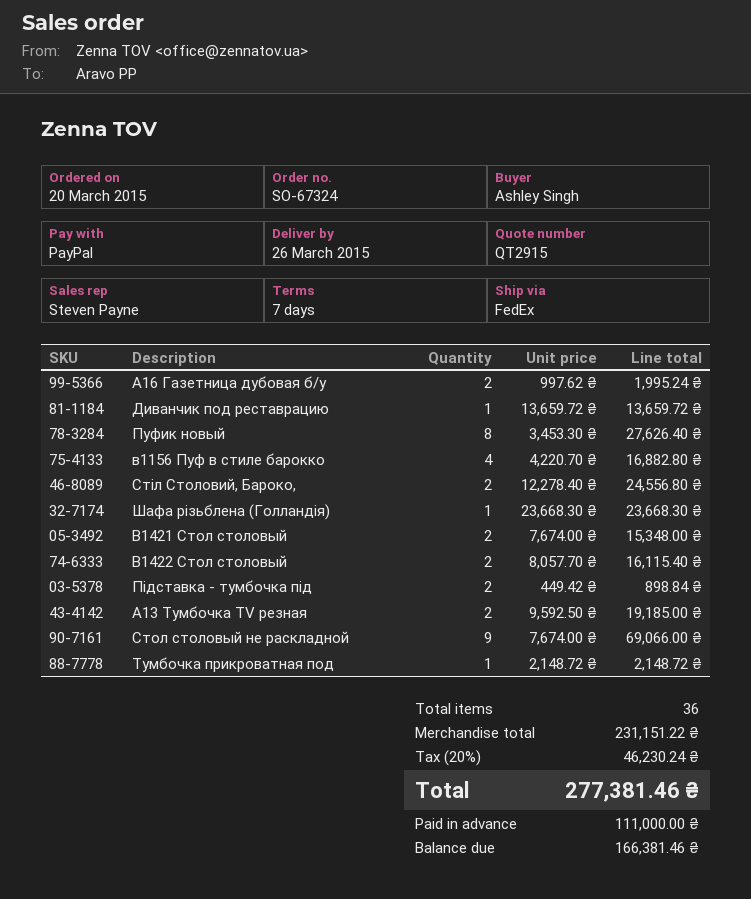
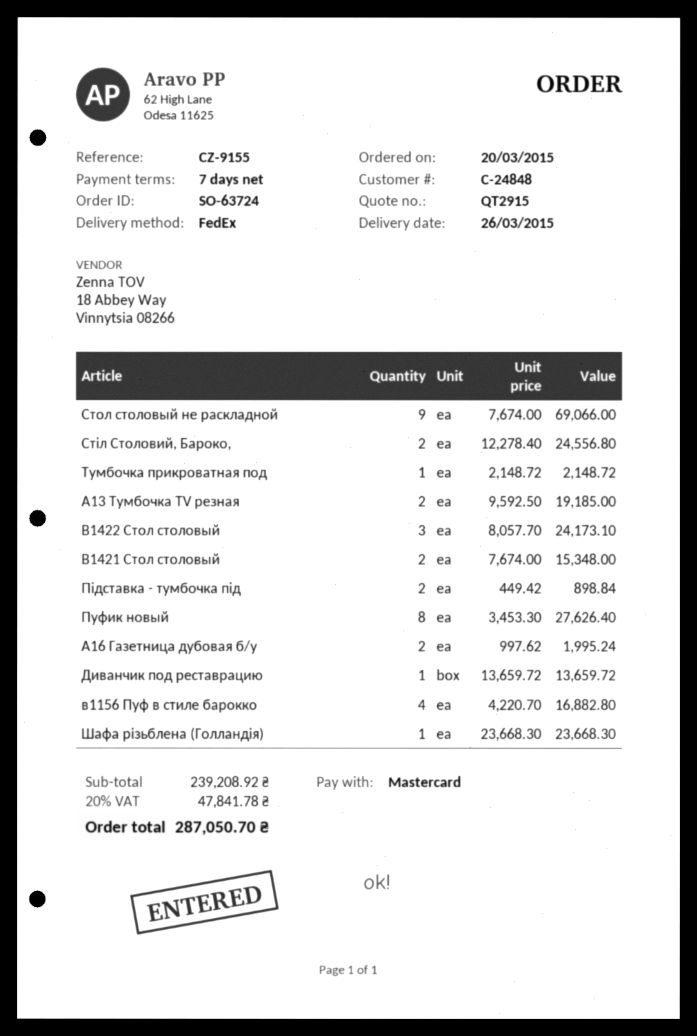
order number: SO-67324 -> SO-63724
payment method: PayPal -> Mastercard
В1422 Стол столовый: 2 x 8057.70 = 16115.40 -> 3 x 8057.70 = 24173.10
subtotal: 231151.22 -> 239208.92
tax: 20% = 46230.24 -> 20% = 47841.78
total: 277381.46 -> 287050.70

